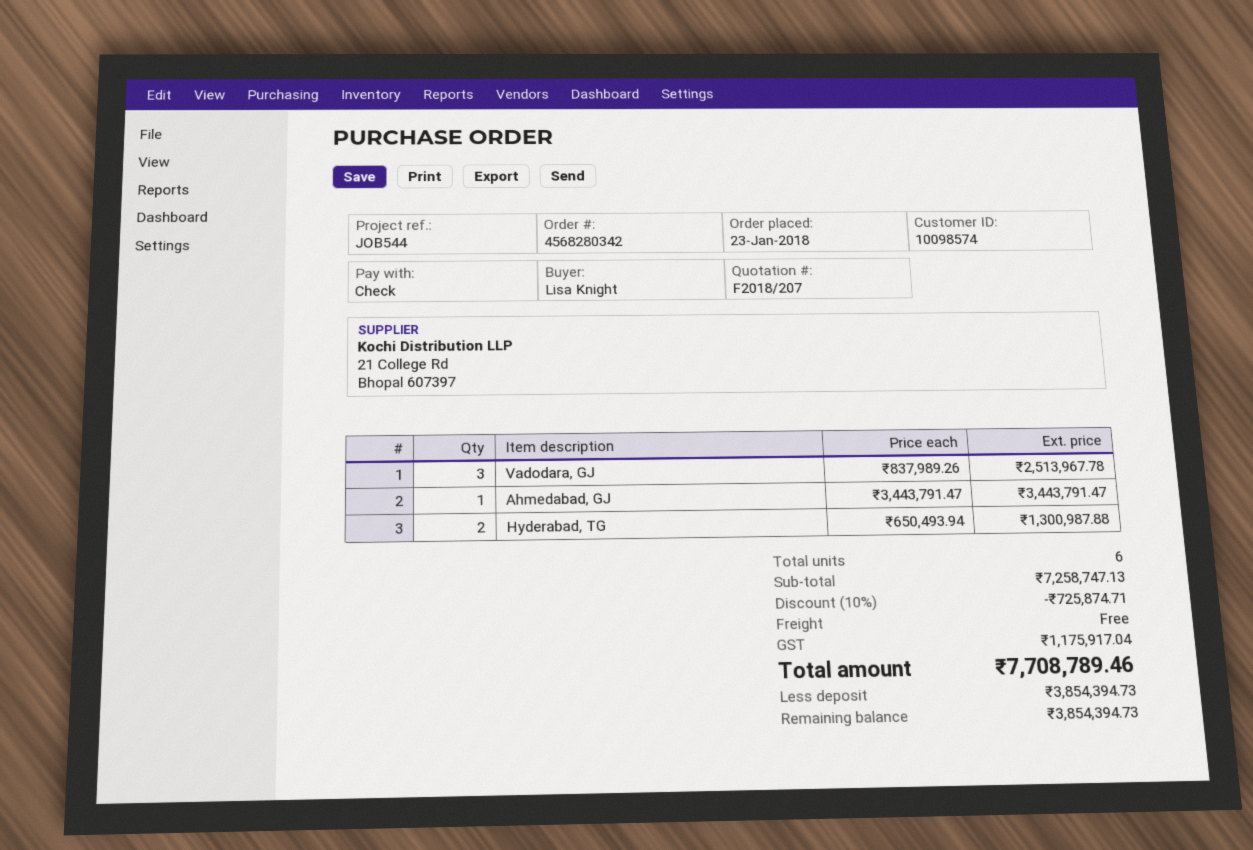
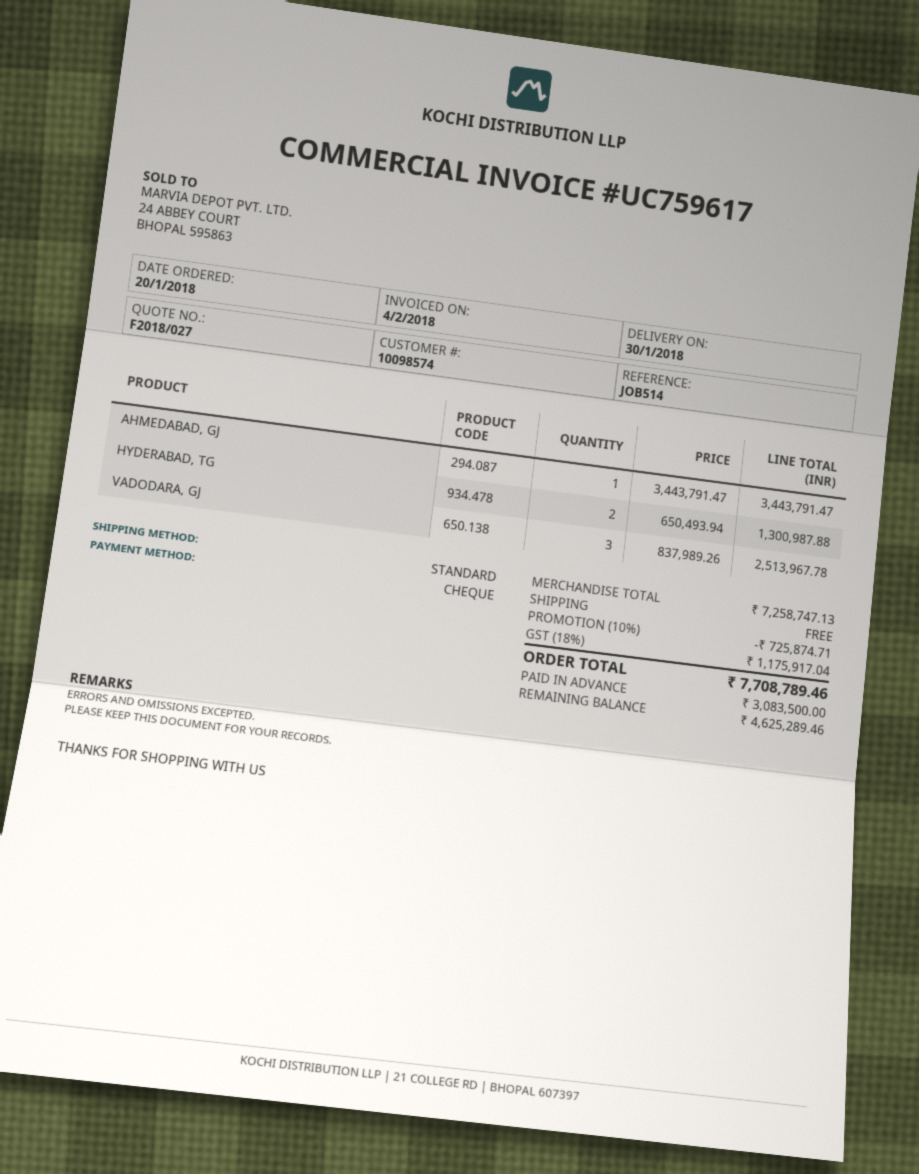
quote number: F2018/207 -> F2018/027
order date: 2018-01-23 -> 2018-01-20
reference: JOB544 -> JOB514
deposit: 3854394.73 -> 3083500.00
balance: 3854394.73 -> 4625289.46

